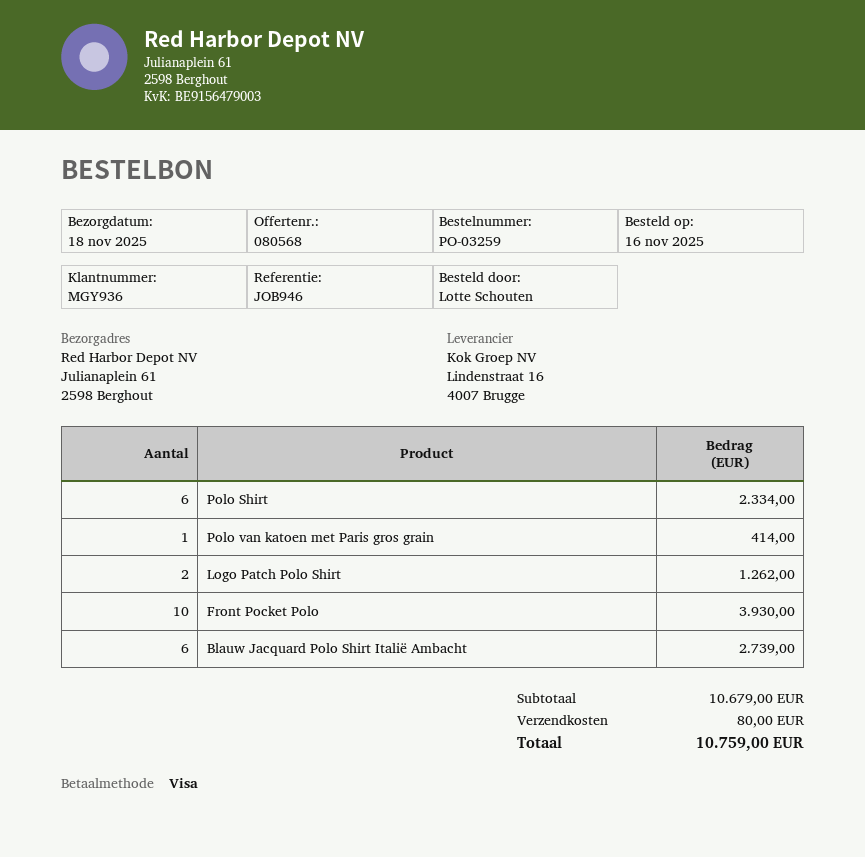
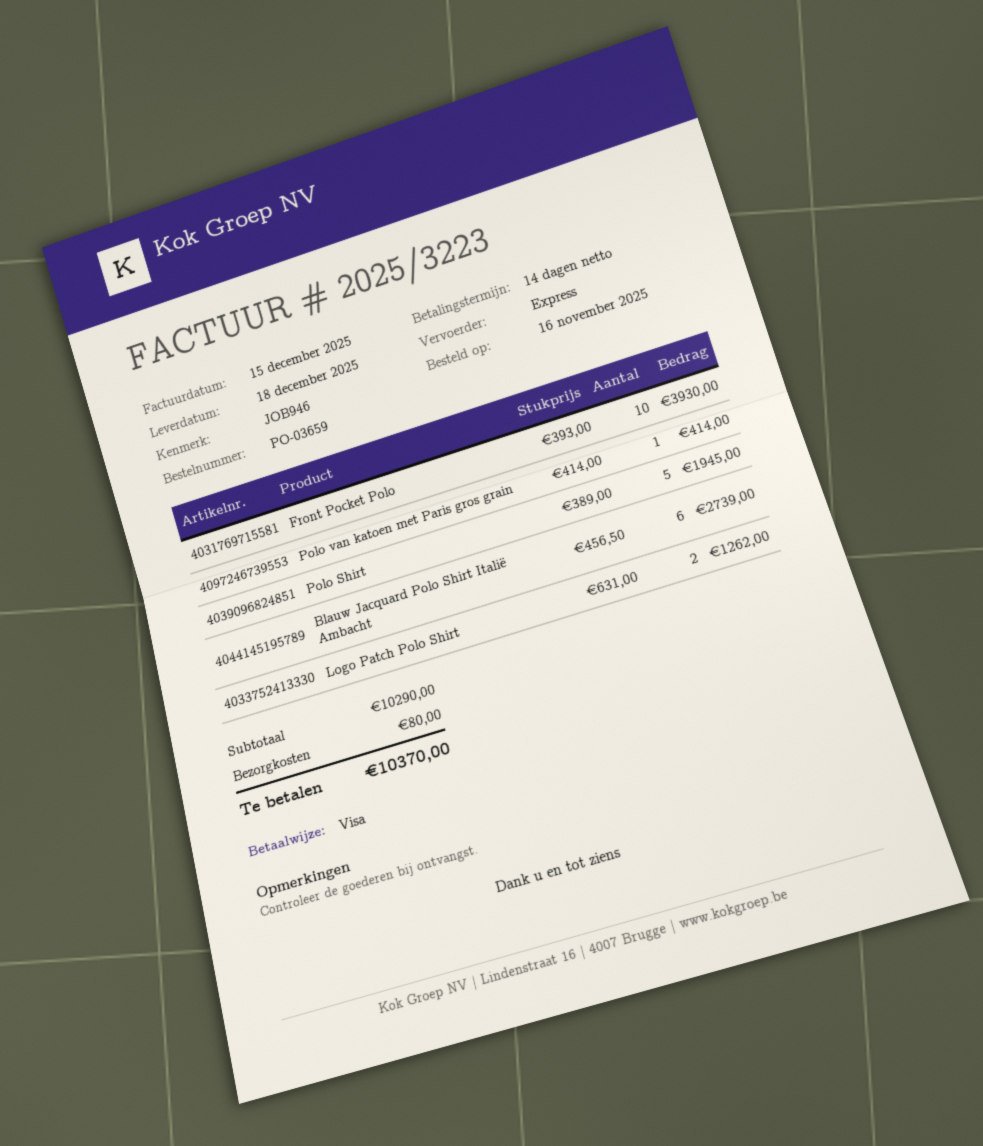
order number: PO-03259 -> PO-03659
delivery date: 2025-11-18 -> 2025-12-18
Polo Shirt: 6 for 2334.00 -> 5 for 1945.00
subtotal: 10679.00 -> 10290.00
total: 10759.00 -> 10370.00

